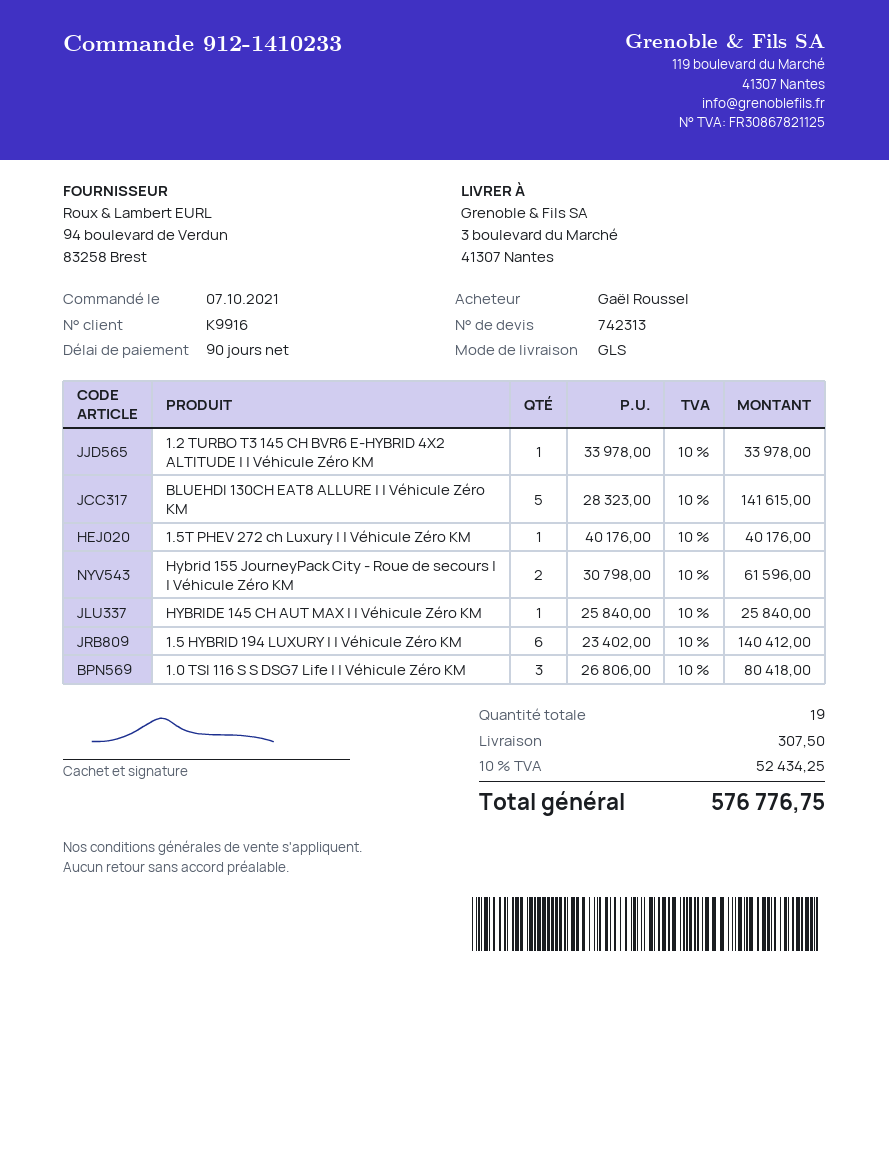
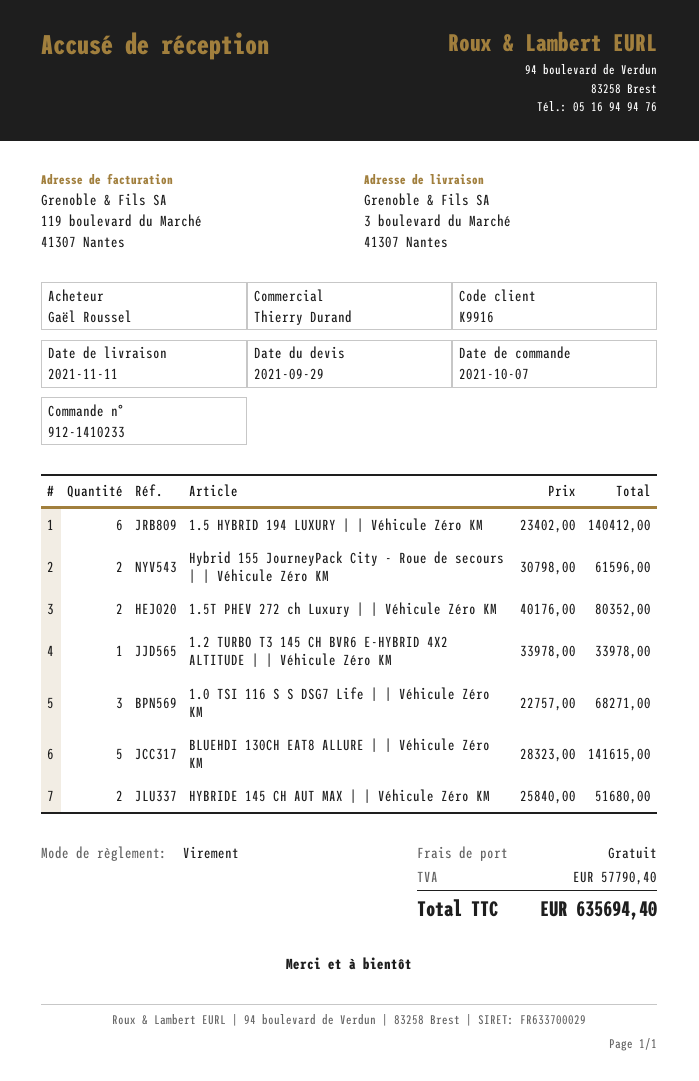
1.5T PHEV 272 ch Luxury | | Véhicule Zéro KM: 1 x 40176.00 = 40176.00 -> 2 x 40176.00 = 80352.00
HYBRIDE 145 CH AUT MAX | | Véhicule Zéro KM: 1 x 25840.00 = 25840.00 -> 2 x 25840.00 = 51680.00
1.0 TSI 116 S S DSG7 Life | | Véhicule Zéro KM: 3 x 26806.00 = 80418.00 -> 3 x 22757.00 = 68271.00
shipping: 307.50 -> 0.00
tax: 52434.25 -> 57790.40
total: 576776.75 -> 635694.40

